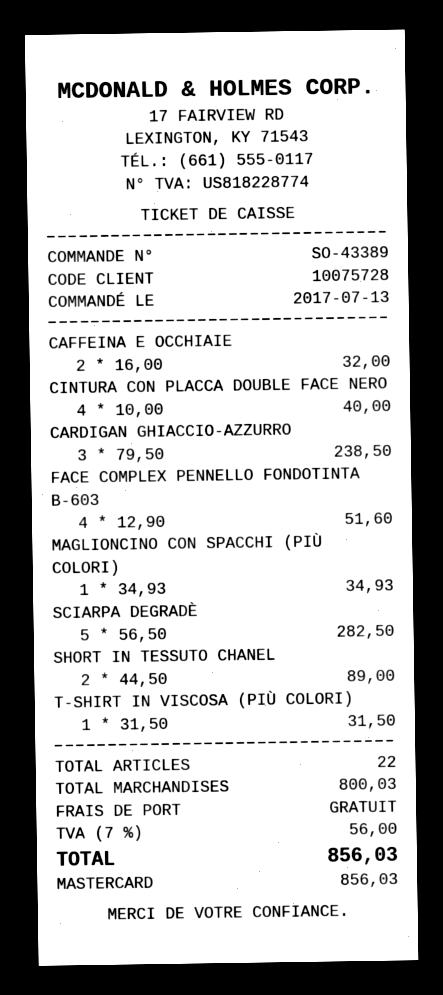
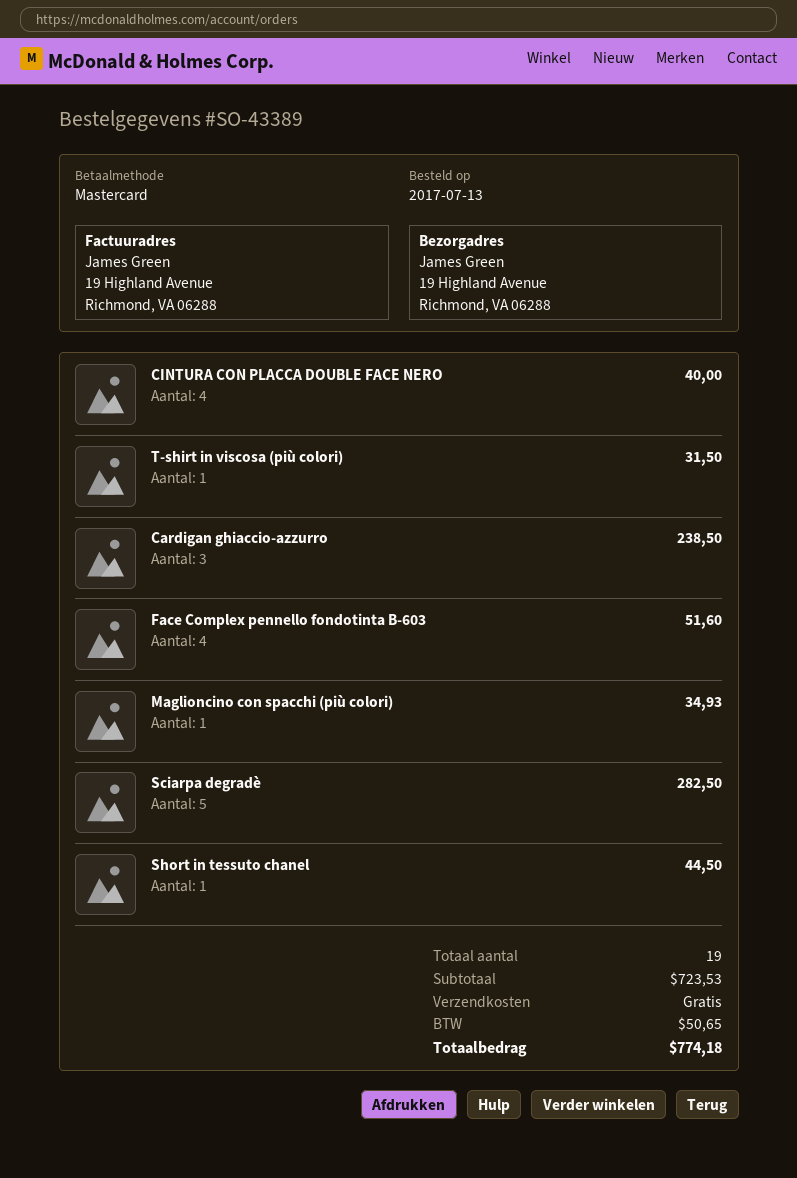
CAFFEINA E OCCHIAIE: 2 for 32.00 -> none
SHORT IN TESSUTO CHANEL: 2 for 89.00 -> 1 for 44.50
total quantity: 22 -> 19
subtotal: 800.03 -> 723.53
tax: 56.00 -> 50.65
total: 856.03 -> 774.18

